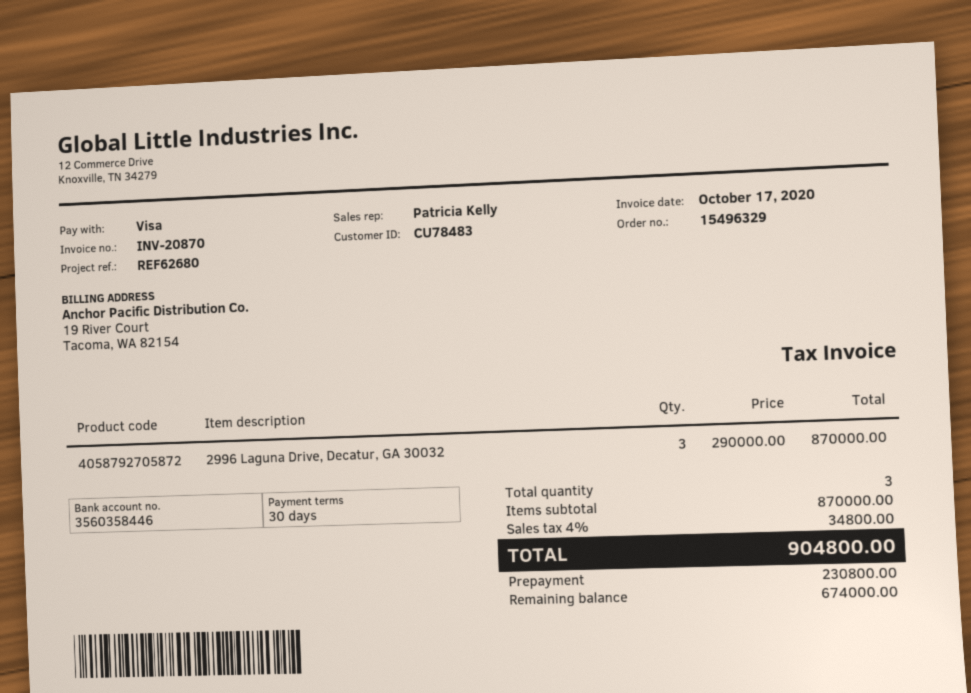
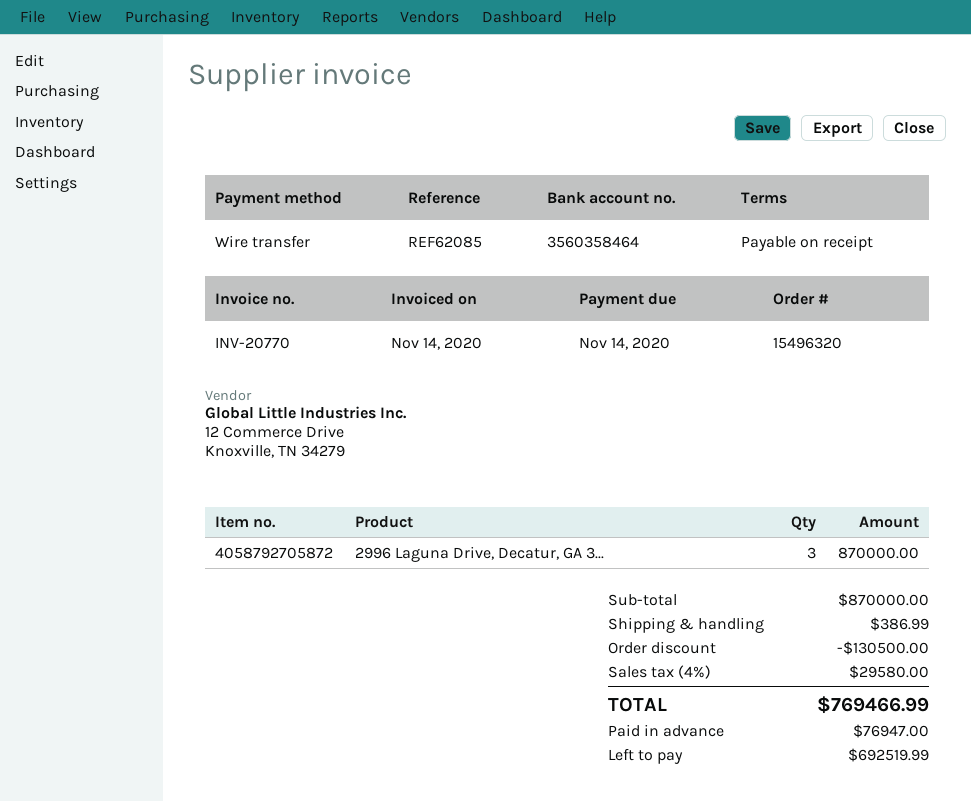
order number: 15496329 -> 15496320
invoice number: INV-20870 -> INV-20770
invoice date: 2020-10-17 -> 2020-11-14
payment terms: 30 days -> on receipt
reference: REF62680 -> REF62085
payment method: Visa -> bank transfer
bank account: 3560358446 -> 3560358464
discount: none -> 130500.00
shipping: none -> 386.99
tax: 4% = 34800.00 -> 4% = 29580.00
total: 904800.00 -> 769466.99
deposit: 230800.00 -> 76947.00
balance: 674000.00 -> 692519.99

